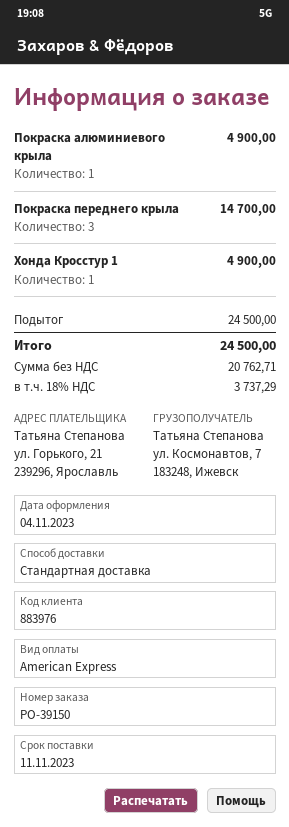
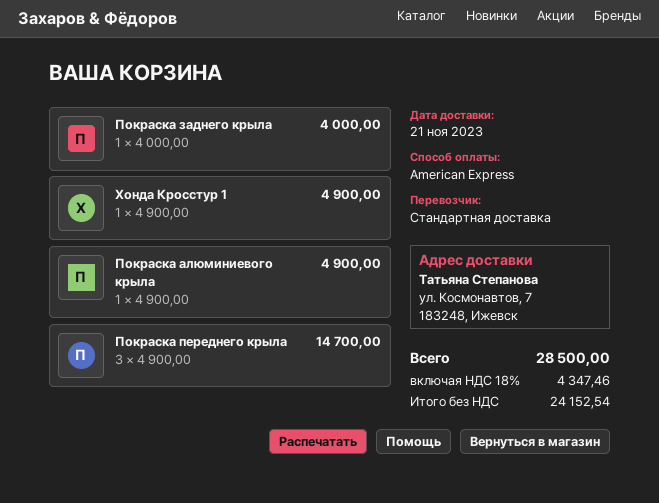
delivery date: 2023-11-11 -> 2023-11-21
Покраска заднего крыла: none -> 1 for 4000.00
net: 20762.71 -> 24152.54
tax: 18% = 3737.29 -> 18% = 4347.46
total: 24500.00 -> 28500.00

